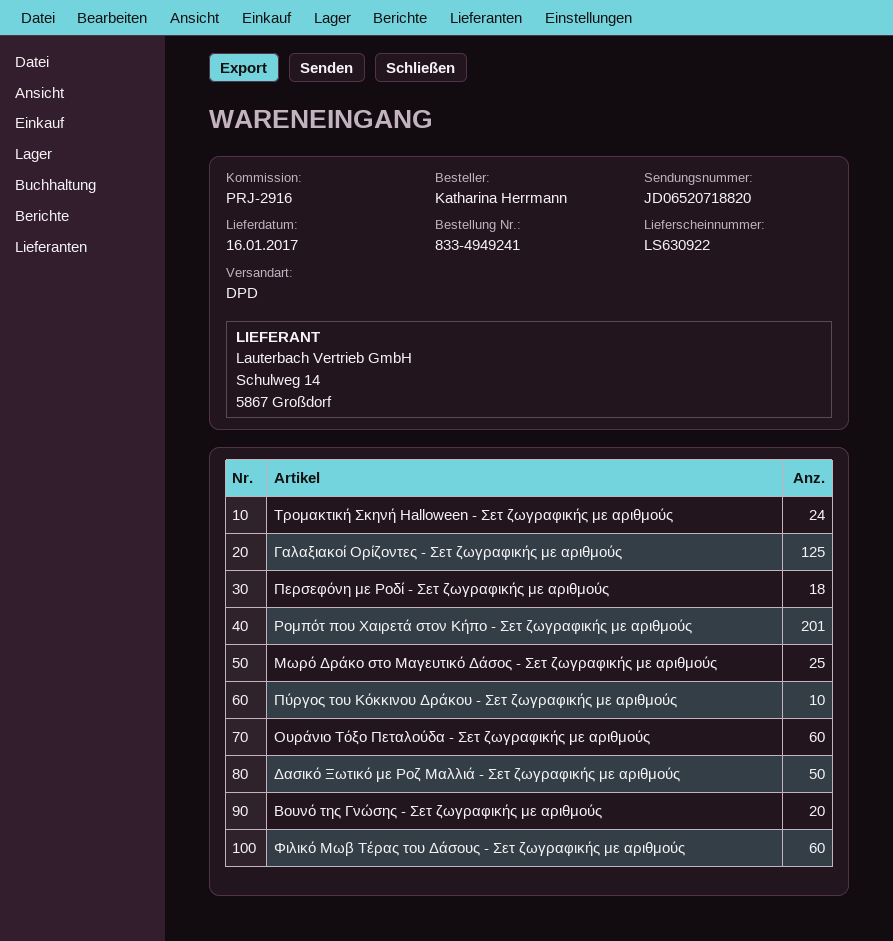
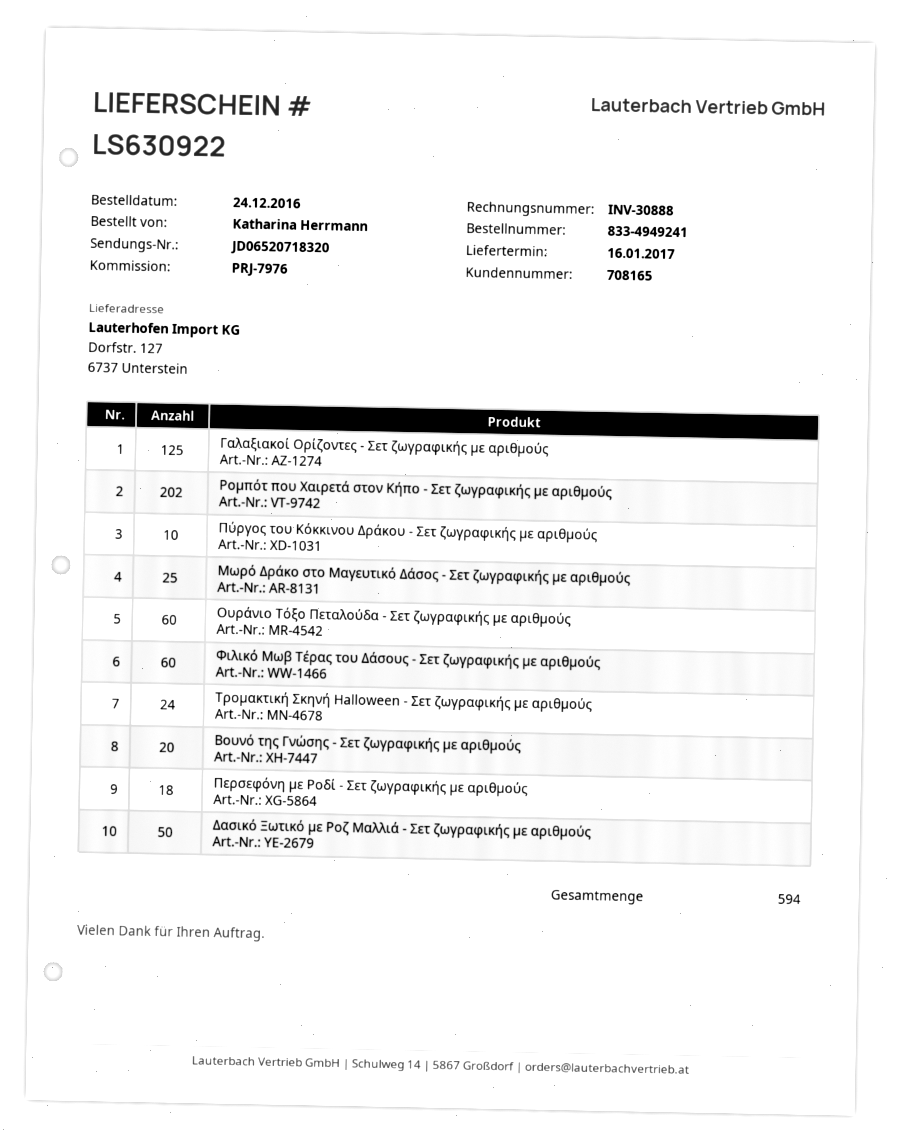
reference: PRJ-2916 -> PRJ-7976
tracking number: JD06520718820 -> JD06520718320
Ρομπότ που Χαιρετά στον Κήπο - Σετ ζωγραφικής με αριθμούς: 201 -> 202

